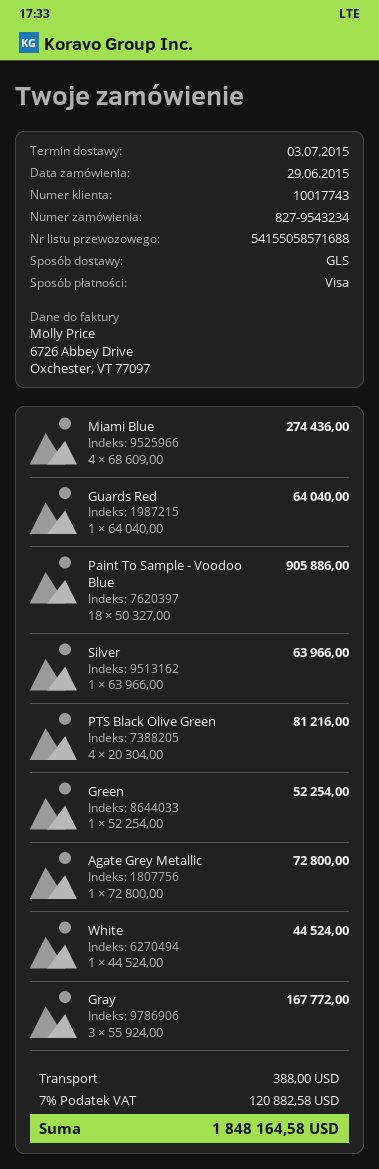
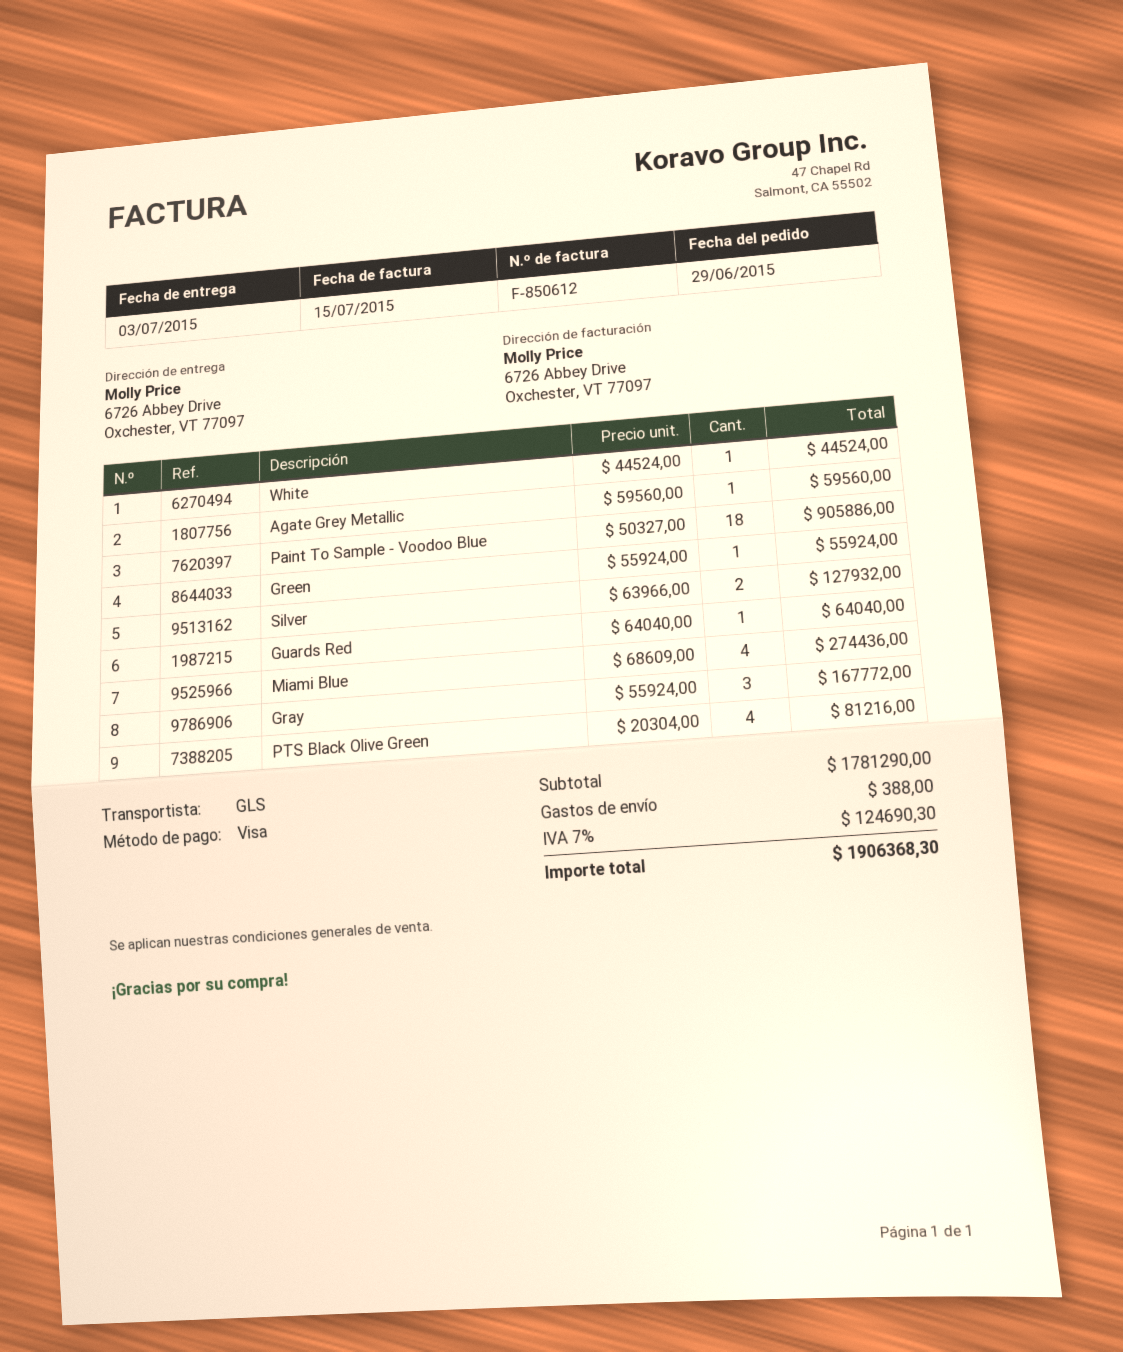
Silver: 1 x 63966.00 = 63966.00 -> 2 x 63966.00 = 127932.00
Green: 1 x 52254.00 = 52254.00 -> 1 x 55924.00 = 55924.00
Agate Grey Metallic: 1 x 72800.00 = 72800.00 -> 1 x 59560.00 = 59560.00
tax: 7% = 120882.58 -> 7% = 124690.30
total: 1848164.58 -> 1906368.30

